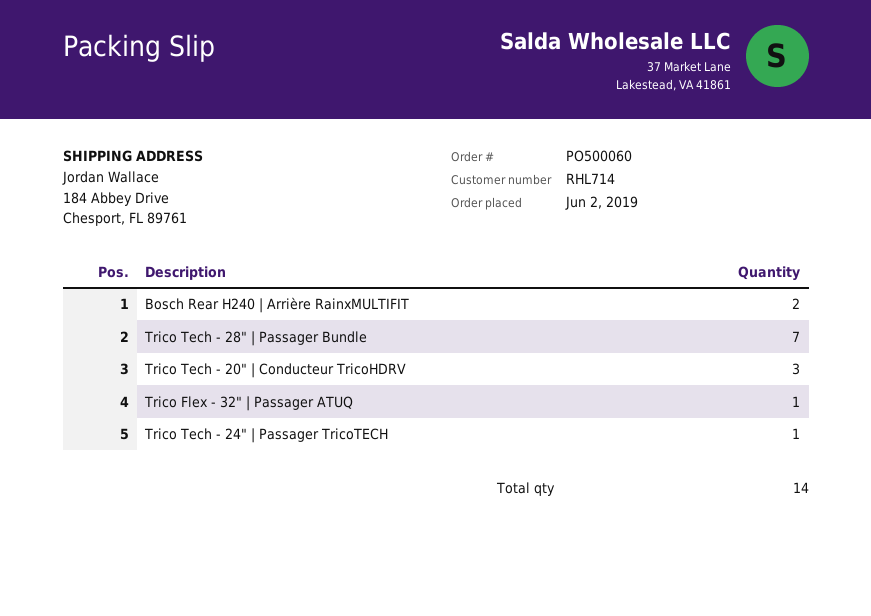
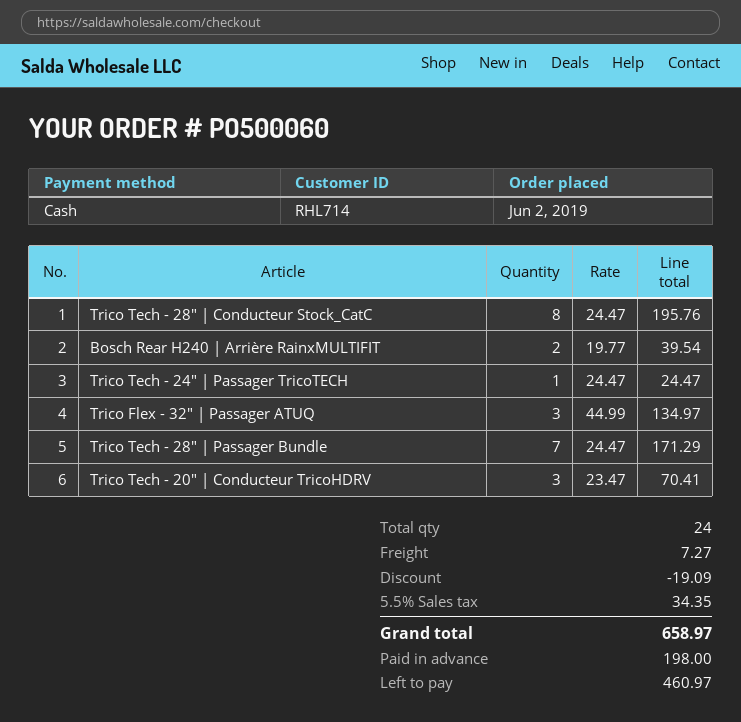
Trico Flex - 32" | Passager ATUQ: 1 -> 3
Trico Tech - 28" | Conducteur Stock_CatC: none -> 8
total quantity: 14 -> 24

